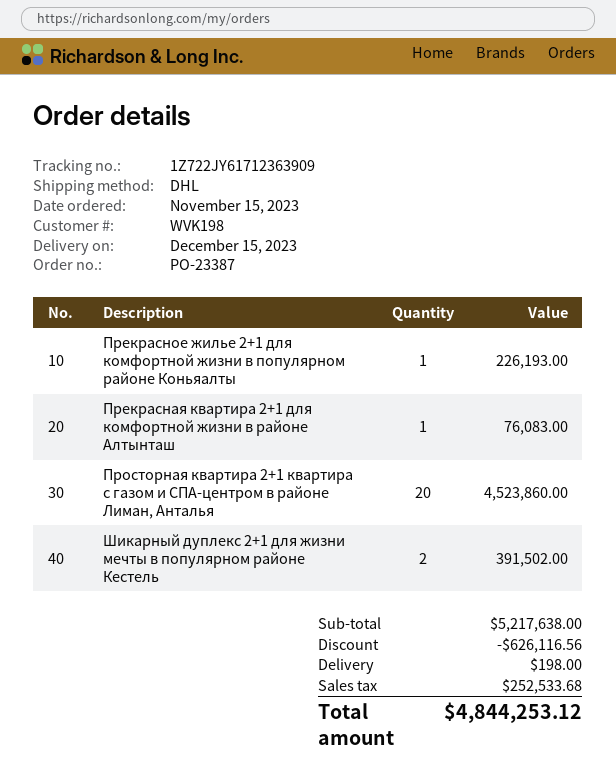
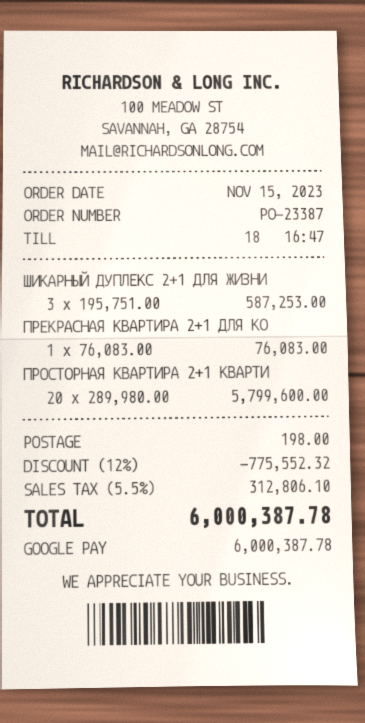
Прекрасное жилье 2+1 для комфортной жизни в популярном районе Коньяалты: 1 for 226193.00 -> none
Просторная квартира 2+1 квартира с газом и СПА-центром в районе Лиман, Анталья: 20 for 4523860.00 -> 20 for 5799600.00
Шикарный дуплекс 2+1 для жизни мечты в популярном районе Кестель: 2 for 391502.00 -> 3 for 587253.00
discount: 626116.56 -> 775552.32
tax: 252533.68 -> 312806.10
total: 4844253.12 -> 6000387.78

